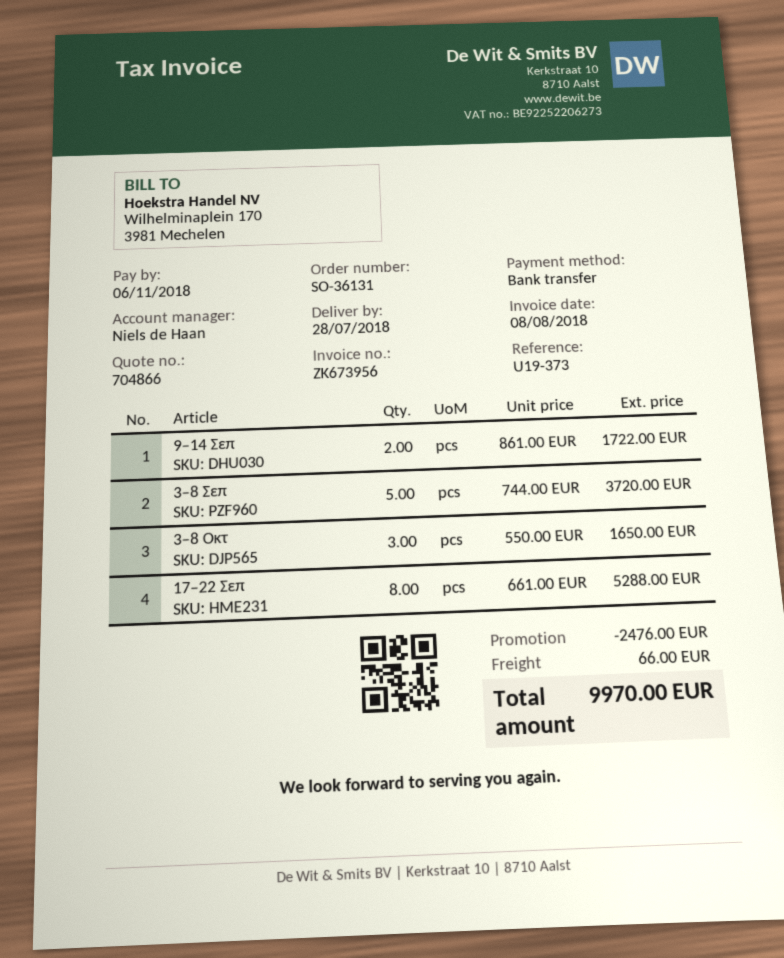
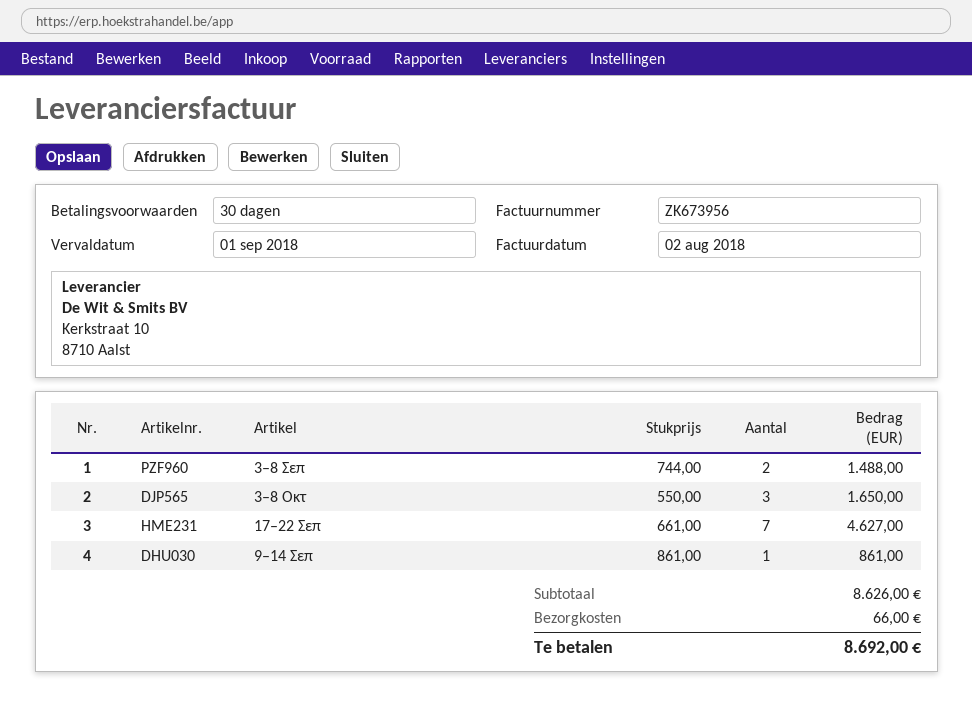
invoice date: 2018-08-08 -> 2018-08-02
due date: 2018-11-06 -> 2018-09-01
9–14 Σεπ: 2 x 861.00 = 1722.00 -> 1 x 861.00 = 861.00
3–8 Σεπ: 5 x 744.00 = 3720.00 -> 2 x 744.00 = 1488.00
17–22 Σεπ: 8 x 661.00 = 5288.00 -> 7 x 661.00 = 4627.00
discount: 2476.00 -> none
total: 9970.00 -> 8692.00

